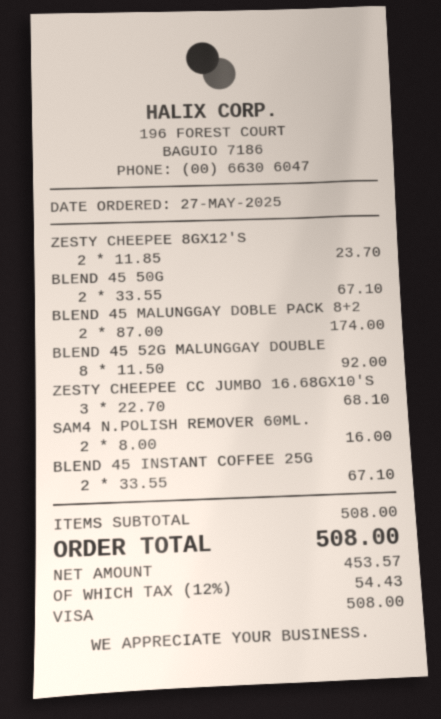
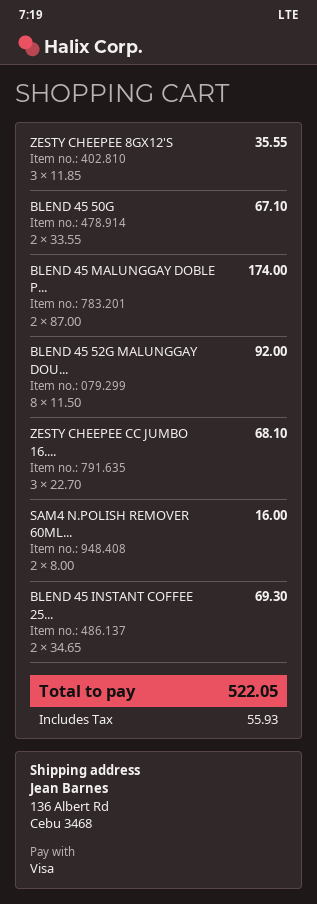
ZESTY CHEEPEE 8GX12'S: 2 x 11.85 = 23.70 -> 3 x 11.85 = 35.55
BLEND 45 INSTANT COFFEE 25G: 2 x 33.55 = 67.10 -> 2 x 34.65 = 69.30
tax: 54.43 -> 55.93
total: 508.00 -> 522.05

